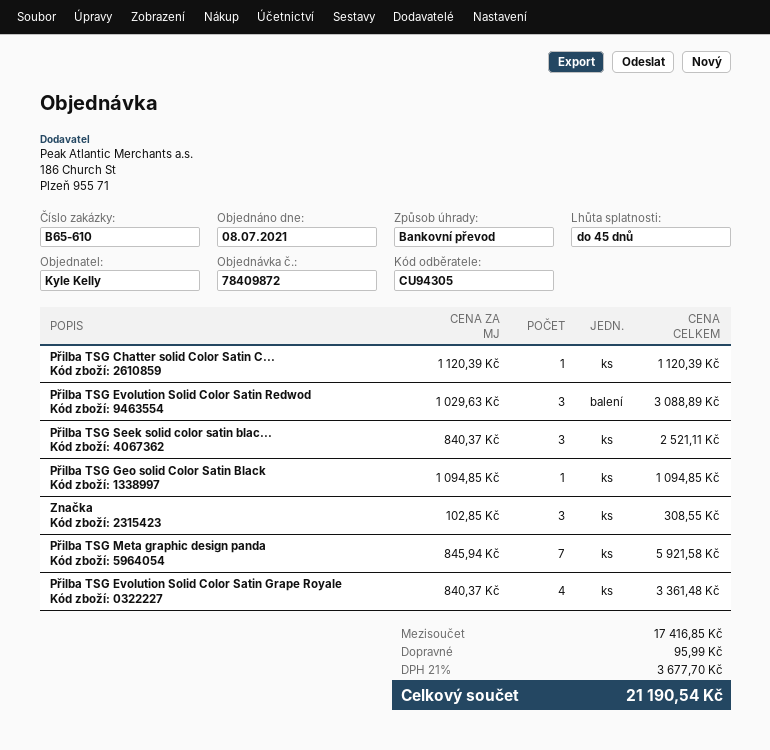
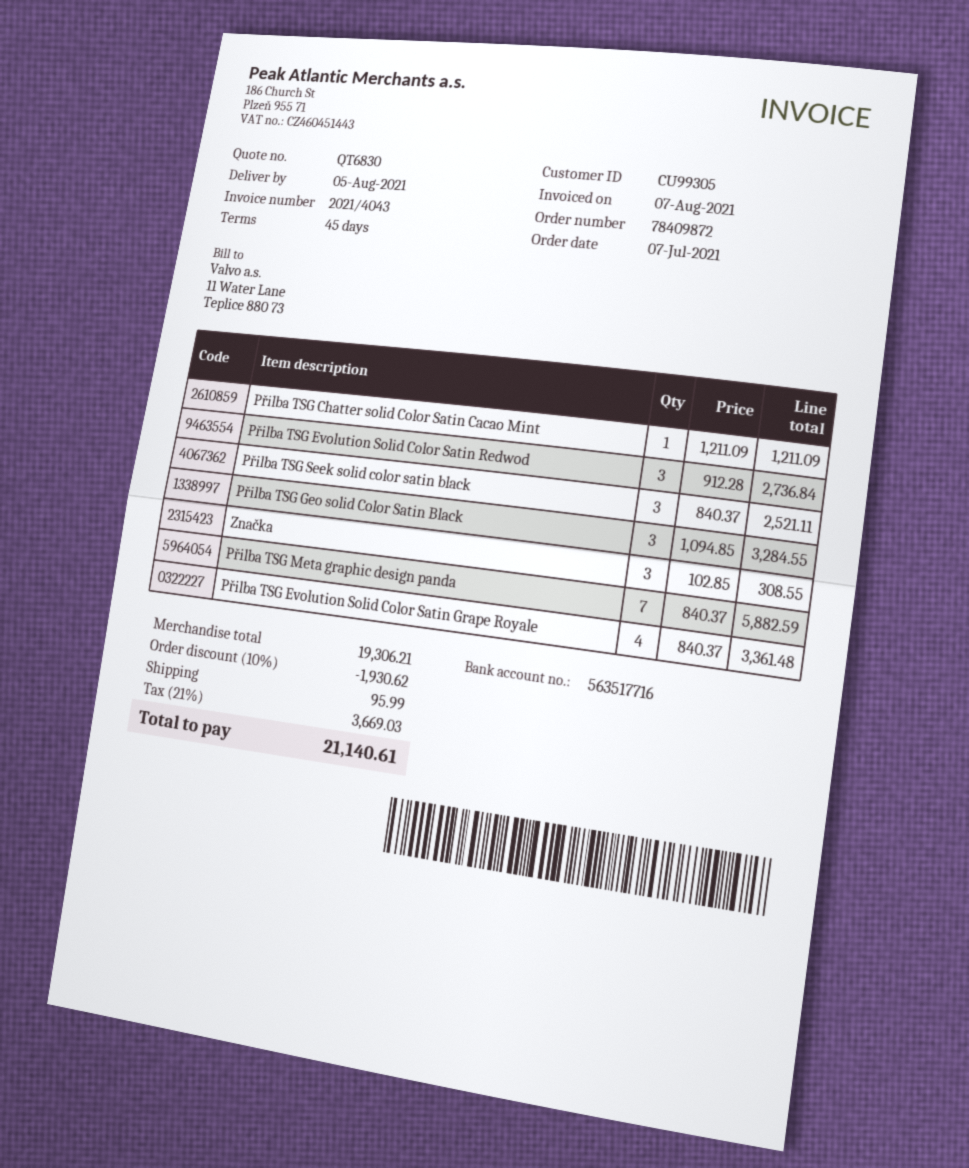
order date: 2021-07-08 -> 2021-07-07
customer number: CU94305 -> CU99305
Přilba TSG Chatter solid Color Satin C...: 1 x 1120.39 = 1120.39 -> 1 x 1211.09 = 1211.09
Přilba TSG Evolution Solid Color Satin Redwod: 3 x 1029.63 = 3088.89 -> 3 x 912.28 = 2736.84
Přilba TSG Geo solid Color Satin Black: 1 x 1094.85 = 1094.85 -> 3 x 1094.85 = 3284.55
Přilba TSG Meta graphic design panda: 7 x 845.94 = 5921.58 -> 7 x 840.37 = 5882.59
subtotal: 17416.85 -> 19306.21
discount: none -> 10% = 1930.62
tax: 21% = 3677.70 -> 21% = 3669.03
total: 21190.54 -> 21140.61

